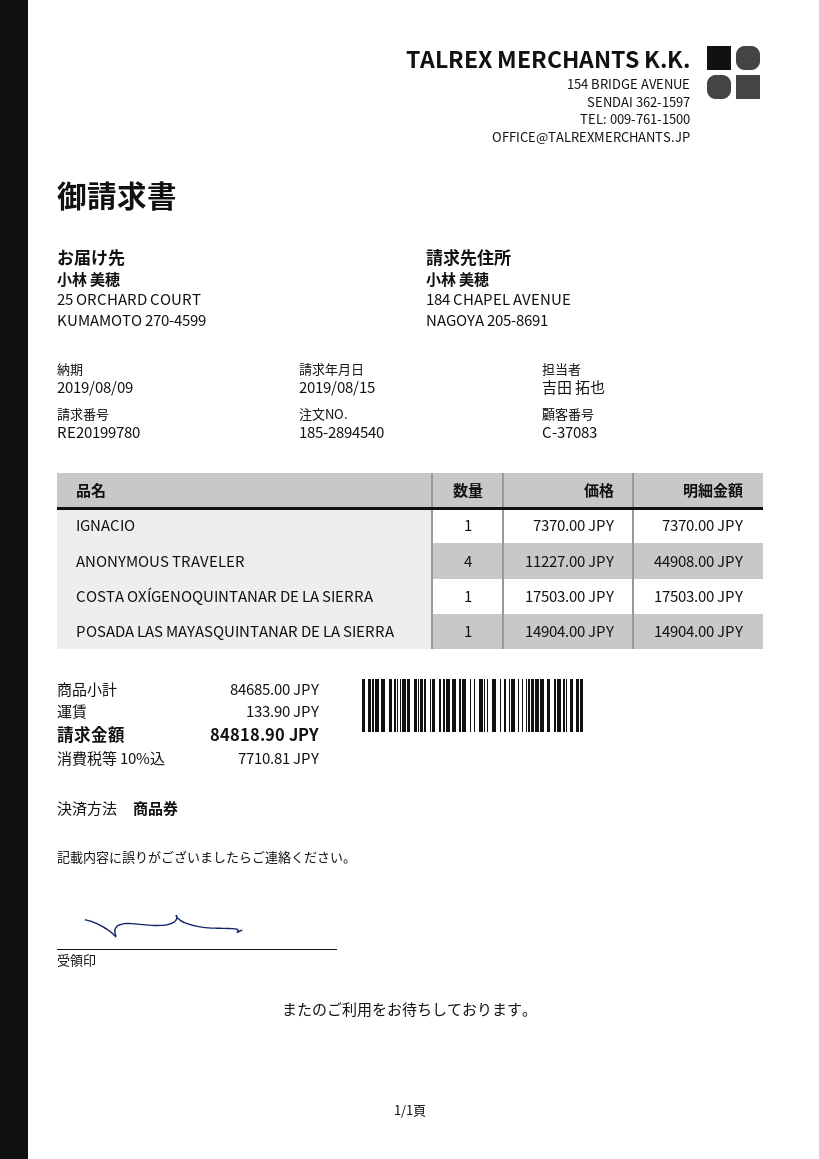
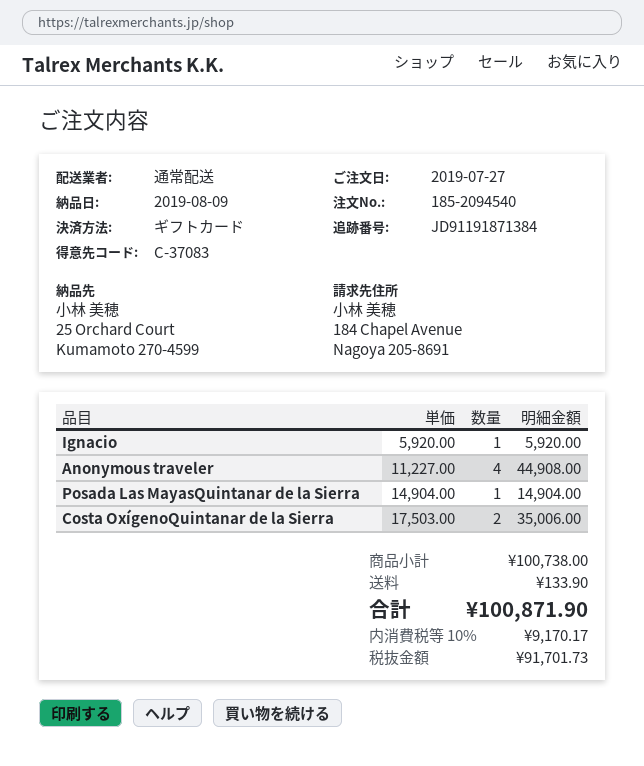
order number: 185-2894540 -> 185-2094540
IGNACIO: 1 x 7370.00 = 7370.00 -> 1 x 5920.00 = 5920.00
COSTA OXÍGENOQUINTANAR DE LA SIERRA: 1 x 17503.00 = 17503.00 -> 2 x 17503.00 = 35006.00
subtotal: 84685.00 -> 100738.00
tax: 10% = 7710.81 -> 10% = 9170.17
total: 84818.90 -> 100871.90

